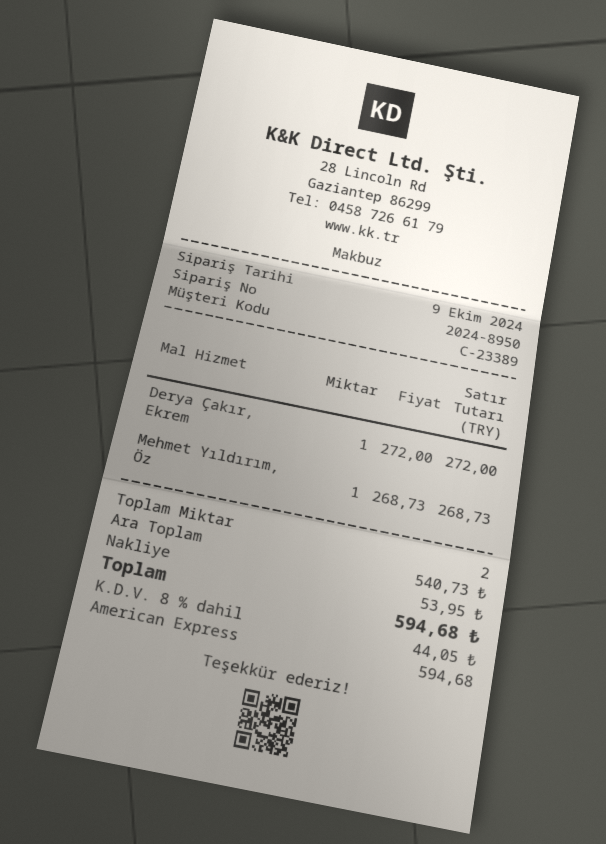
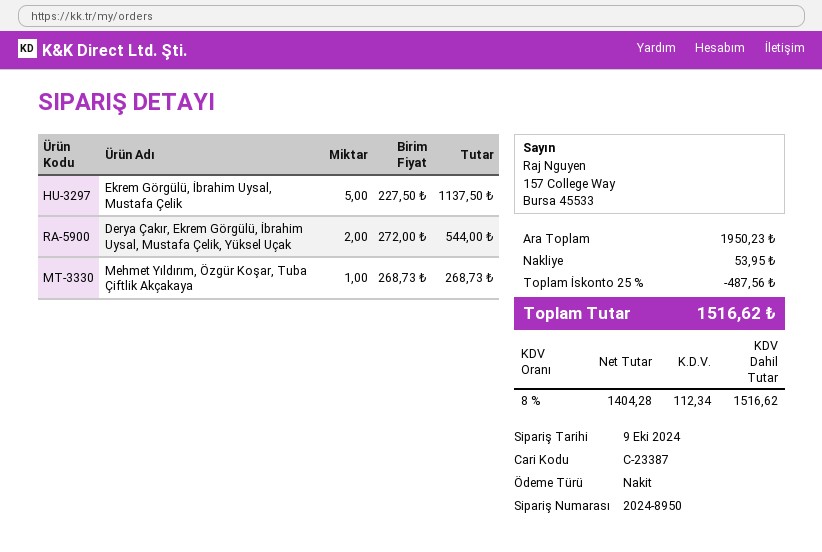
customer number: C-23389 -> C-23387
payment method: American Express -> cash
Derya Çakır, Ekrem: 1 x 272.00 = 272.00 -> 2 x 272.00 = 544.00
Ekrem Görgülü, İbrahim Uysal, Mustafa Çelik: none -> 5 x 227.50 = 1137.50
subtotal: 540.73 -> 1950.23
discount: none -> 25% = 487.56
tax: 8% = 44.05 -> 8% = 112.34
total: 594.68 -> 1516.62

